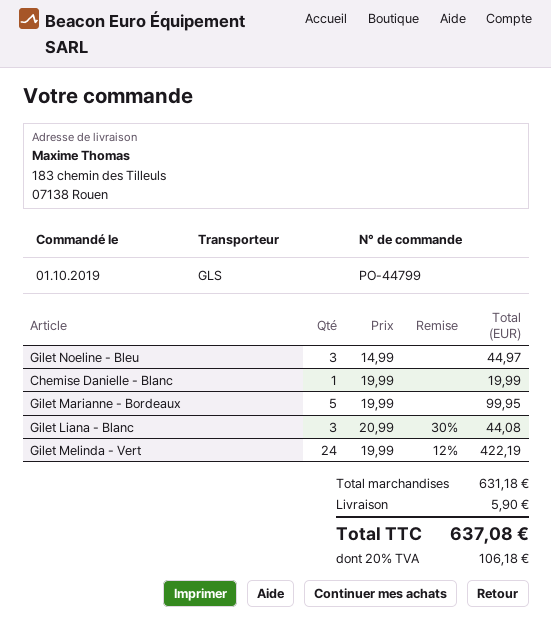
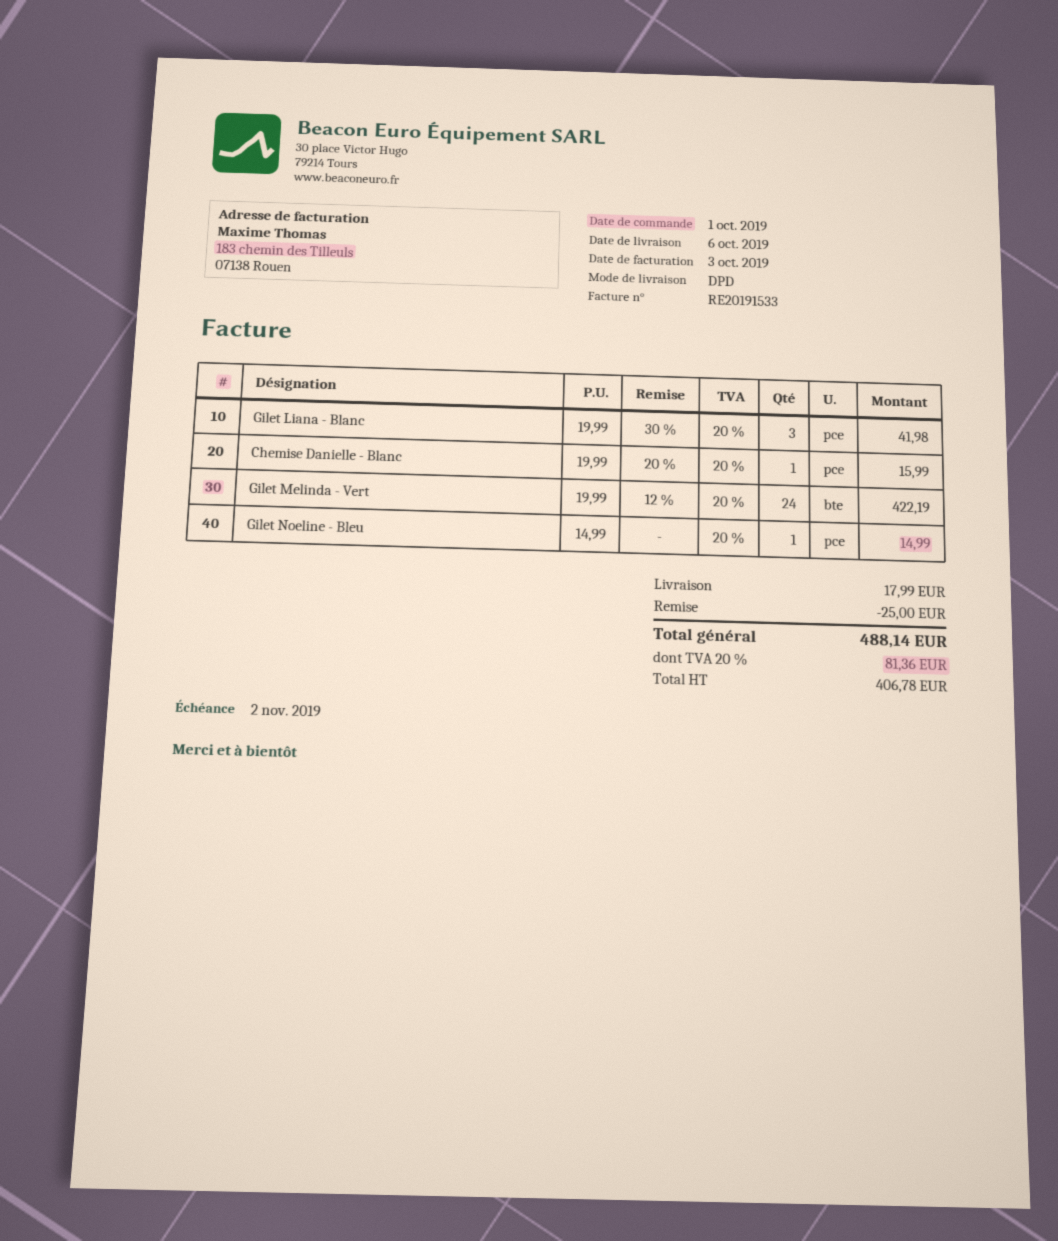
shipping method: GLS -> DPD
Gilet Noeline - Bleu: 3 x 14.99 = 44.97 -> 1 x 14.99 = 14.99
Chemise Danielle - Blanc: 1 x 19.99 = 19.99 -> 1 x 19.99 - 20% = 15.99
Gilet Marianne - Bordeaux: 5 x 19.99 = 99.95 -> none
Gilet Liana - Blanc: 3 x 20.99 - 30% = 44.08 -> 3 x 19.99 - 30% = 41.98
discount: none -> 25.00
shipping: 5.90 -> 17.99
tax: 20% = 106.18 -> 20% = 81.36
total: 637.08 -> 488.14

